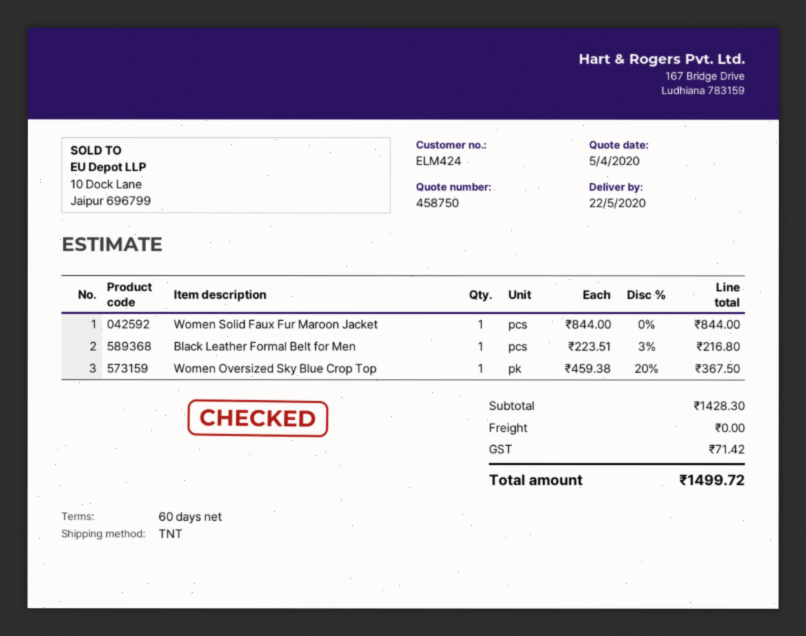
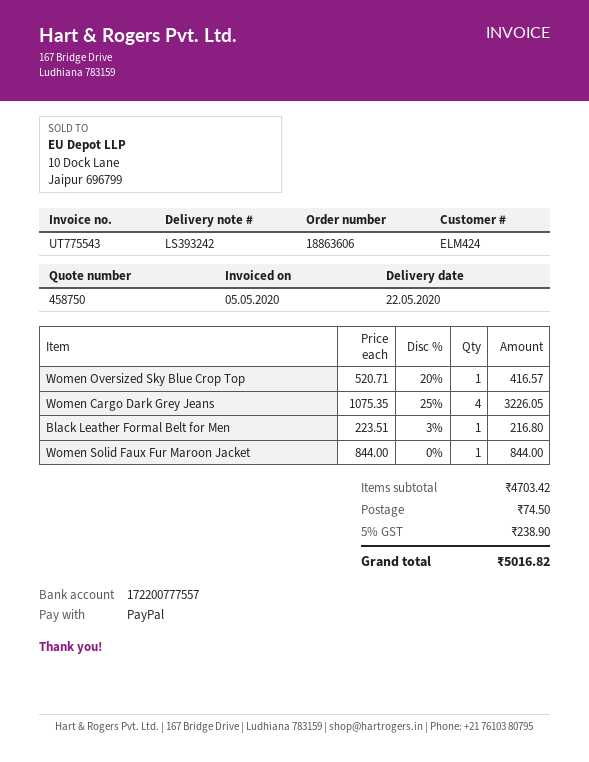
Women Oversized Sky Blue Crop Top: 1 x 459.38 - 20% = 367.50 -> 1 x 520.71 - 20% = 416.57
Women Cargo Dark Grey Jeans: none -> 4 x 1075.35 - 25% = 3226.05
subtotal: 1428.30 -> 4703.42
shipping: 0.00 -> 74.50
tax: 71.42 -> 238.90
total: 1499.72 -> 5016.82

